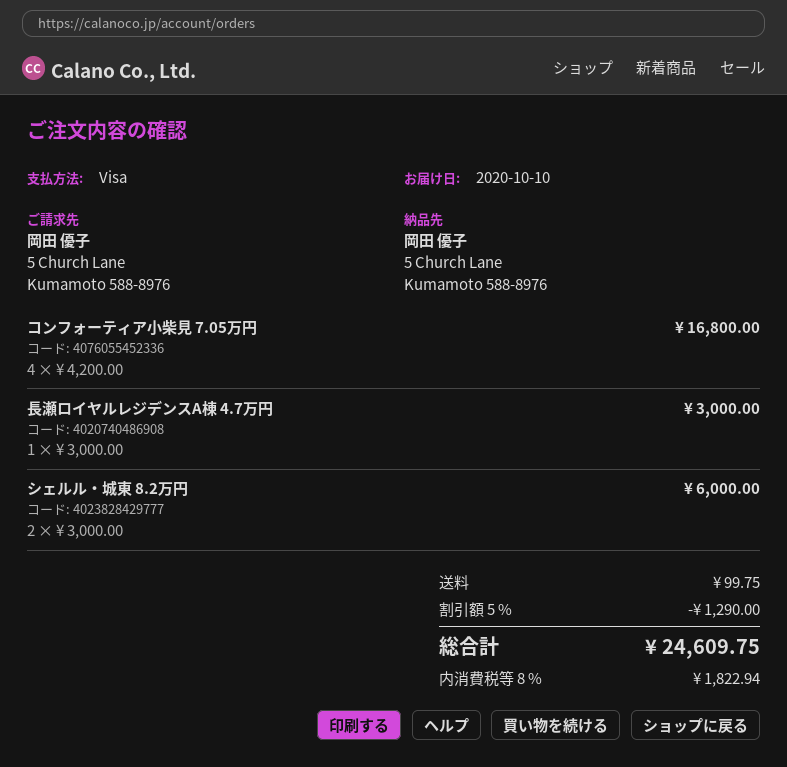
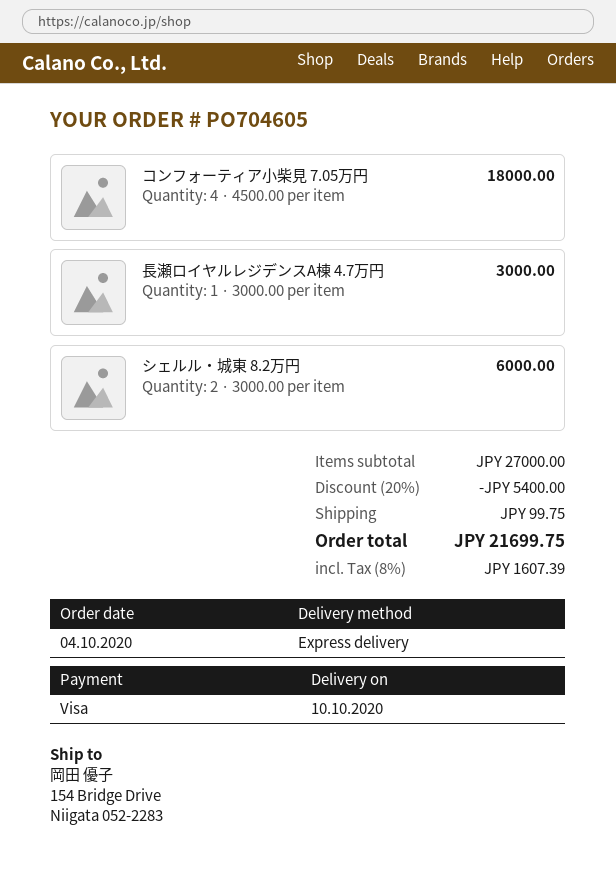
ship to: 5 Church Lane, Kumamoto 588-8976 -> 154 Bridge Drive, Niigata 052-2283
コンフォーティア小柴見 7.05万円: 4 x 4200.00 = 16800.00 -> 4 x 4500.00 = 18000.00
discount: 5% = 1290.00 -> 20% = 5400.00
tax: 8% = 1822.94 -> 8% = 1607.39
total: 24609.75 -> 21699.75

